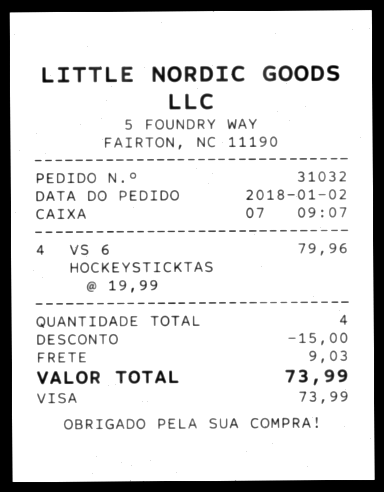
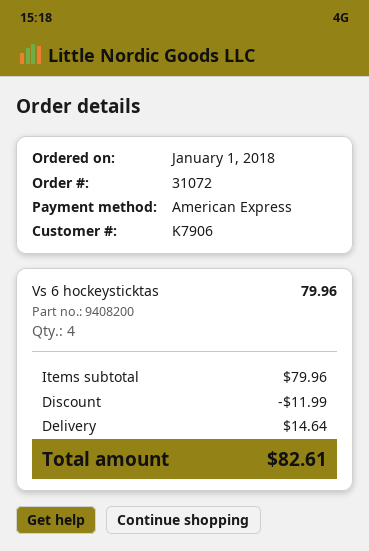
order number: 31032 -> 31072
order date: 2018-01-02 -> 2018-01-01
payment method: Visa -> American Express
discount: 15.00 -> 11.99
shipping: 9.03 -> 14.64
total: 73.99 -> 82.61

